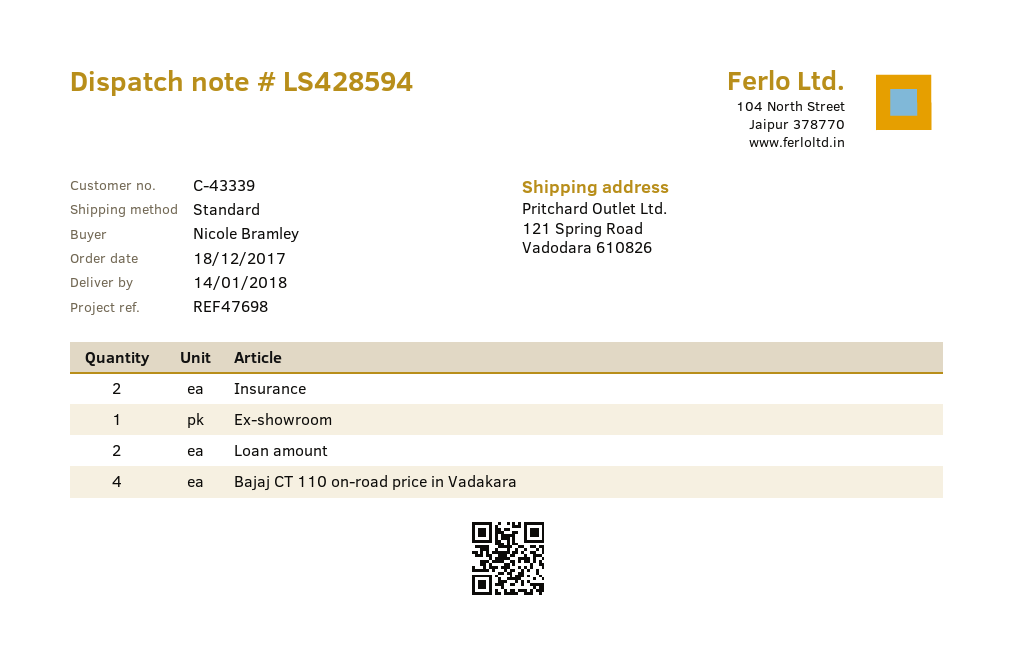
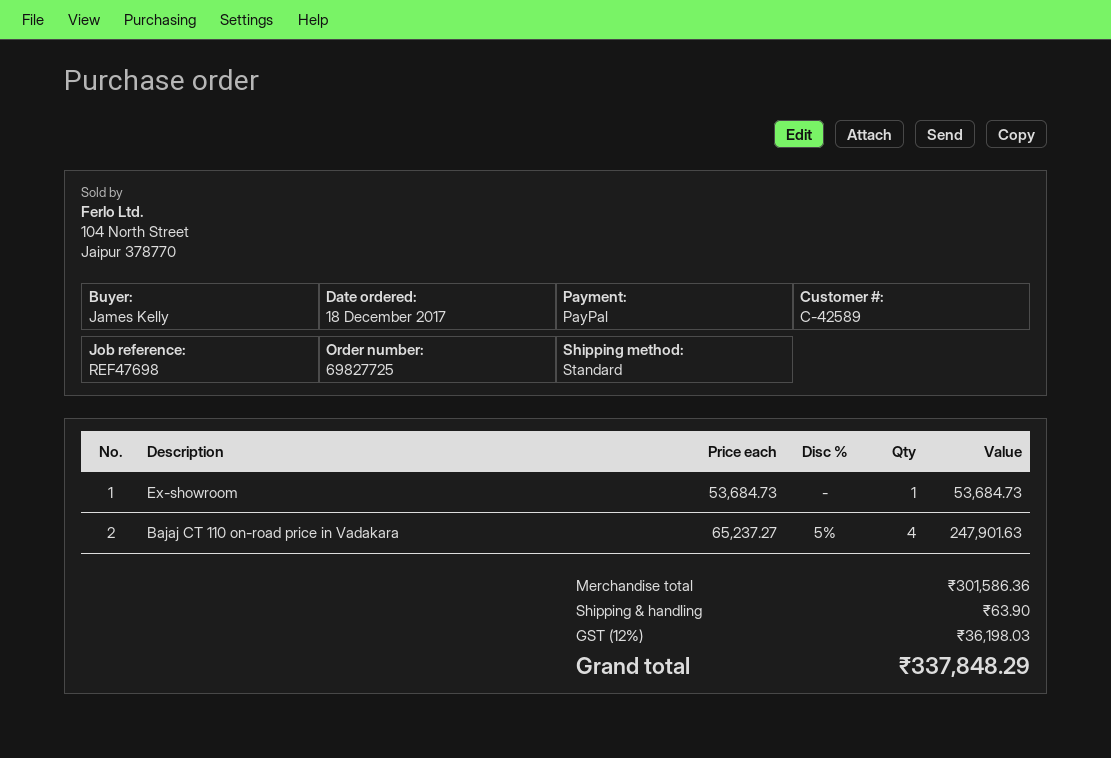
customer number: C-43339 -> C-42589
ordered by: Nicole Bramley -> James Kelly
Insurance: 2 -> none
Loan amount: 2 -> none

